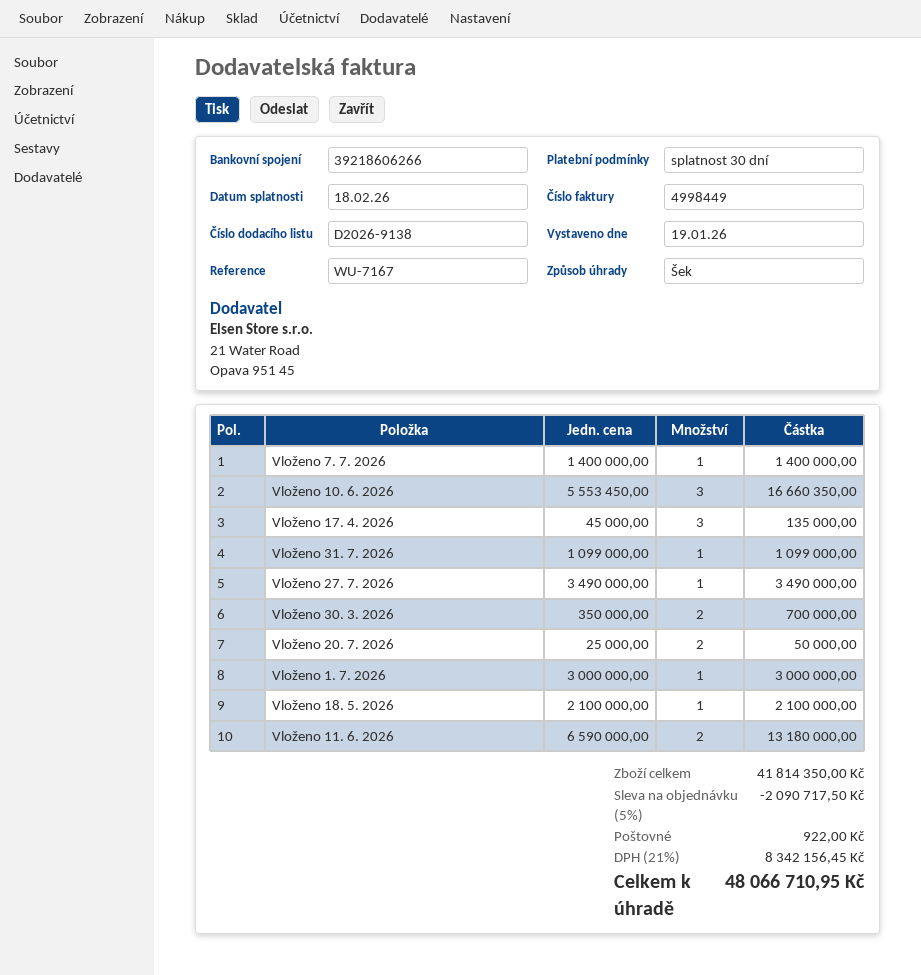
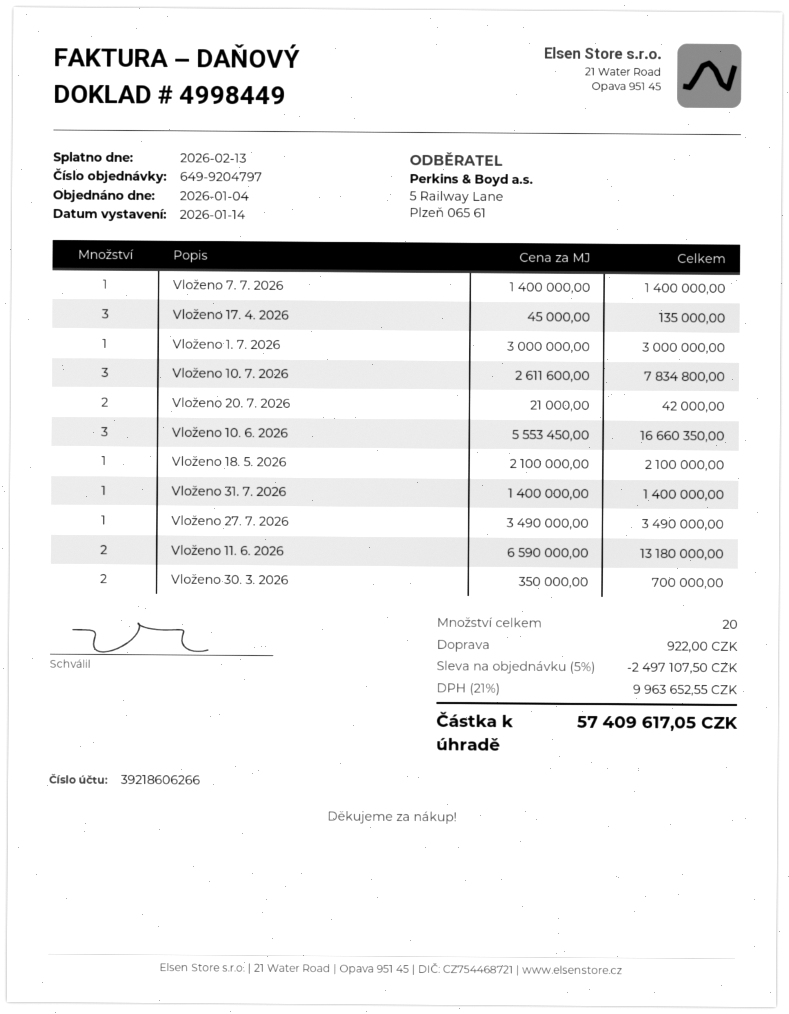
invoice date: 2026-01-19 -> 2026-01-14
due date: 2026-02-18 -> 2026-02-13
Vloženo 31. 7. 2026: 1 x 1099000.00 = 1099000.00 -> 1 x 1400000.00 = 1400000.00
Vloženo 20. 7. 2026: 2 x 25000.00 = 50000.00 -> 2 x 21000.00 = 42000.00
Vloženo 10. 7. 2026: none -> 3 x 2611600.00 = 7834800.00
discount: 5% = 2090717.50 -> 5% = 2497107.50
tax: 21% = 8342156.45 -> 21% = 9963652.55
total: 48066710.95 -> 57409617.05

